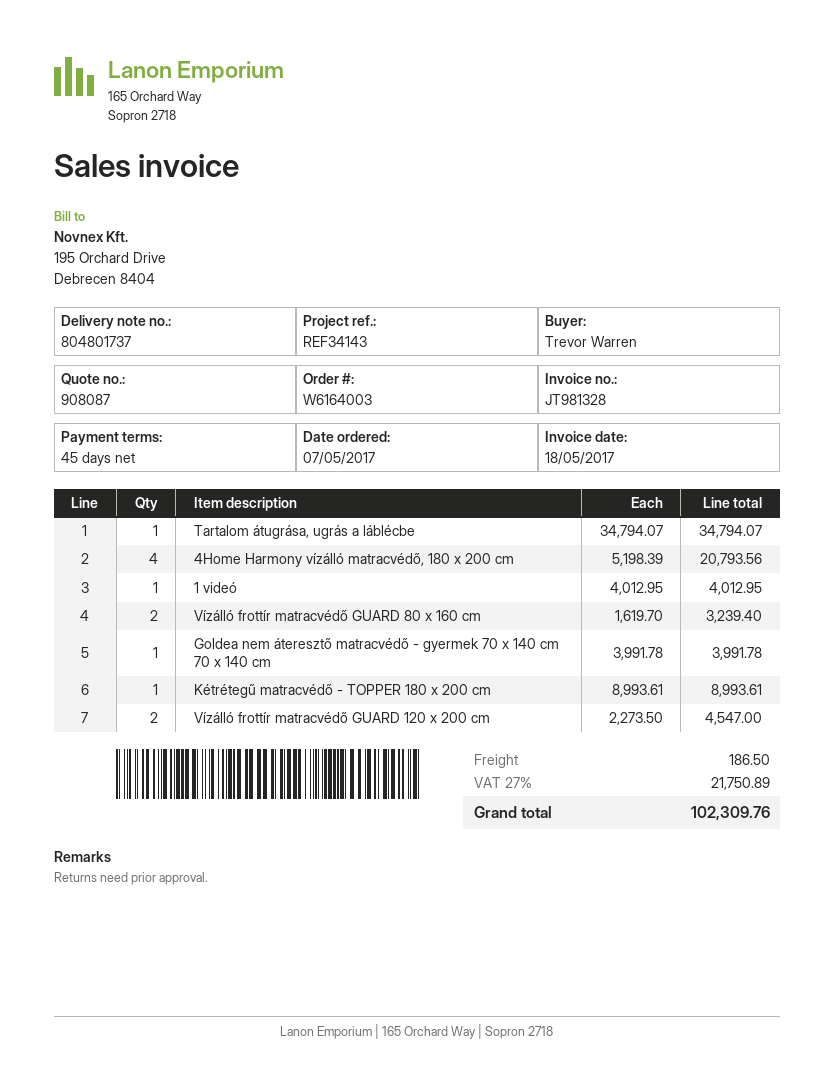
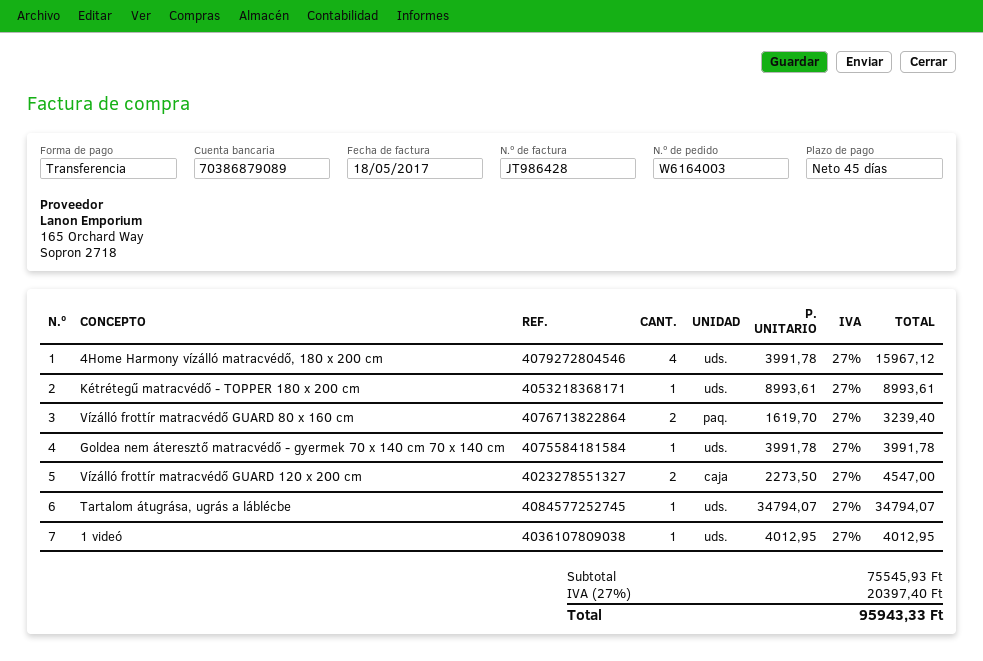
invoice number: JT981328 -> JT986428
4Home Harmony vízálló matracvédő, 180 x 200 cm: 4 x 5198.39 = 20793.56 -> 4 x 3991.78 = 15967.12
shipping: 186.50 -> none
tax: 27% = 21750.89 -> 27% = 20397.40
total: 102309.76 -> 95943.33

